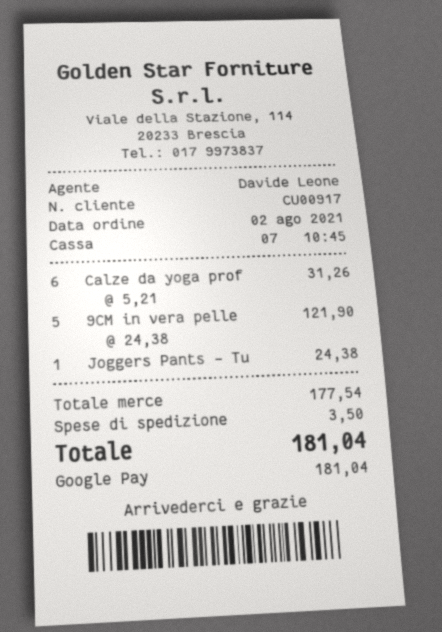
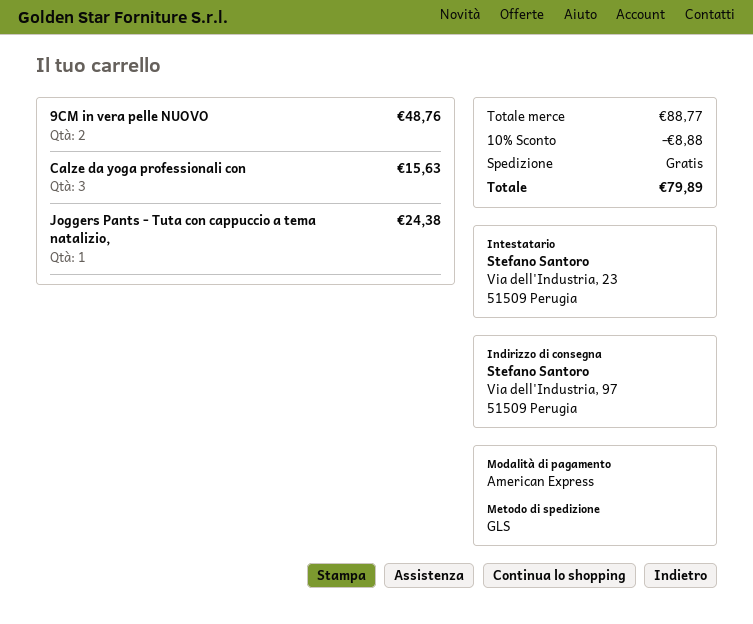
payment method: Google Pay -> American Express
Calze da yoga prof: 6 for 31.26 -> 3 for 15.63
9CM in vera pelle: 5 for 121.90 -> 2 for 48.76
subtotal: 177.54 -> 88.77
discount: none -> 10% = 8.88
shipping: 3.50 -> 0.00
total: 181.04 -> 79.89

